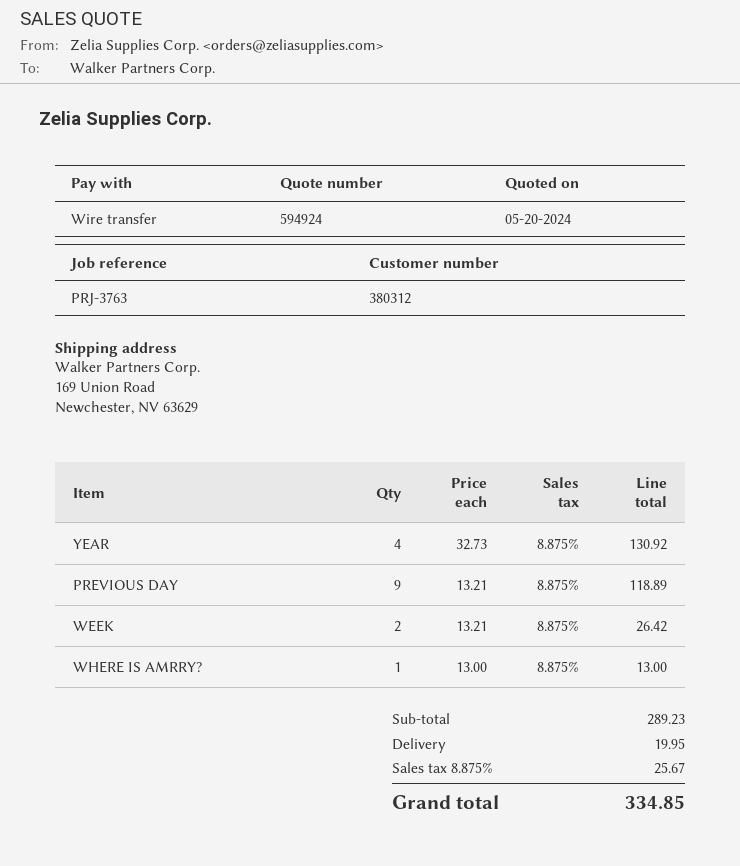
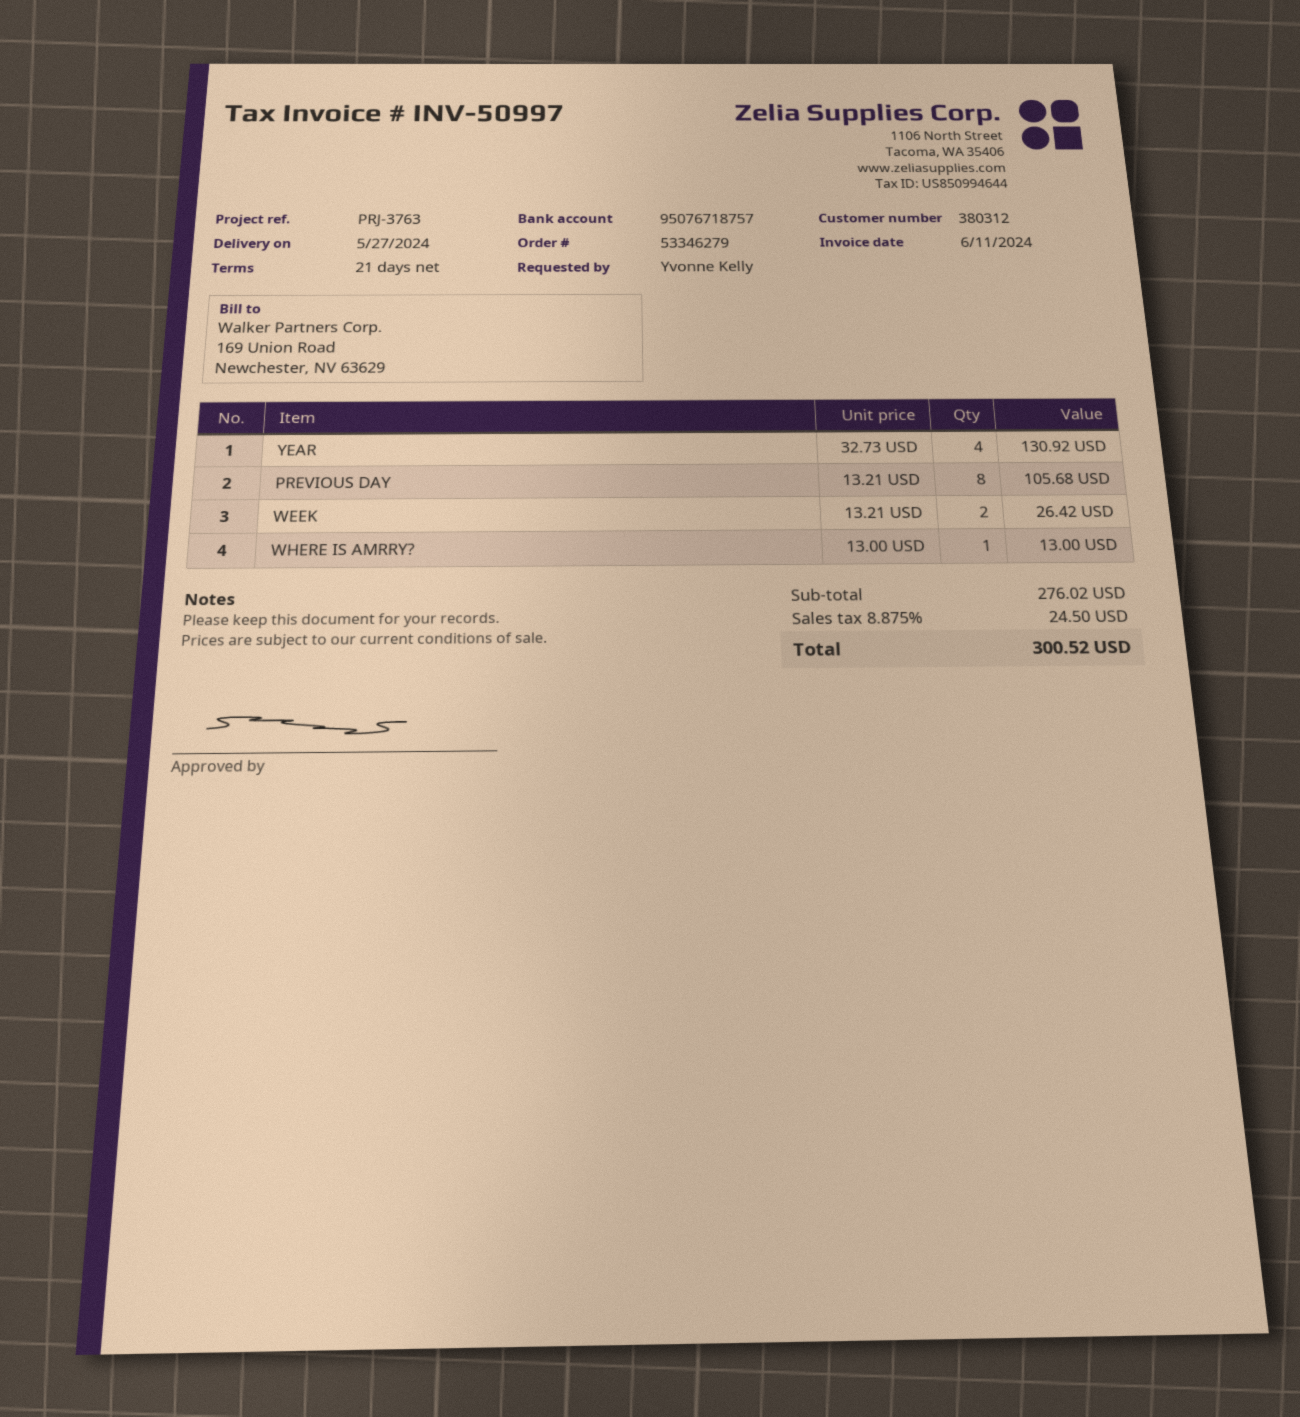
PREVIOUS DAY: 9 x 13.21 = 118.89 -> 8 x 13.21 = 105.68
subtotal: 289.23 -> 276.02
shipping: 19.95 -> none
tax: 8.875% = 25.67 -> 8.875% = 24.50
total: 334.85 -> 300.52

